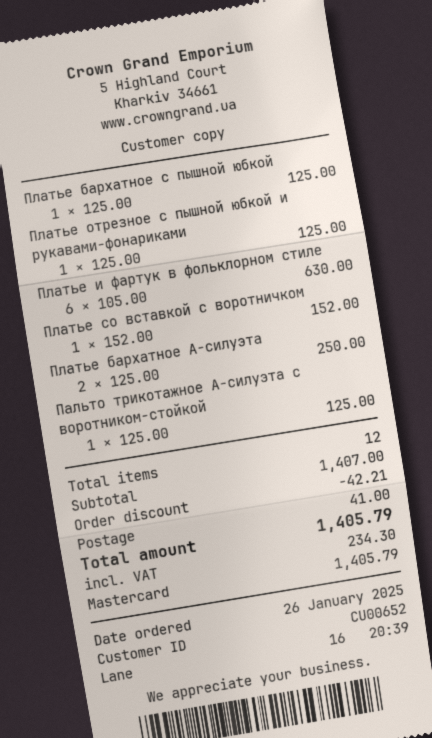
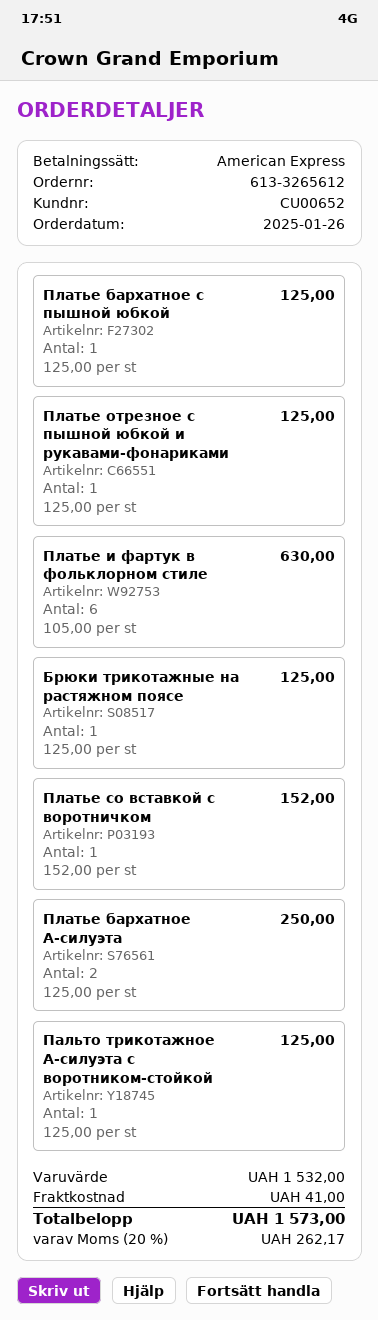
payment method: Mastercard -> American Express
Брюки трикотажные на растяжном поясе: none -> 1 x 125.00 = 125.00
subtotal: 1407.00 -> 1532.00
discount: 42.21 -> none
tax: 234.30 -> 262.17
total: 1405.79 -> 1573.00

